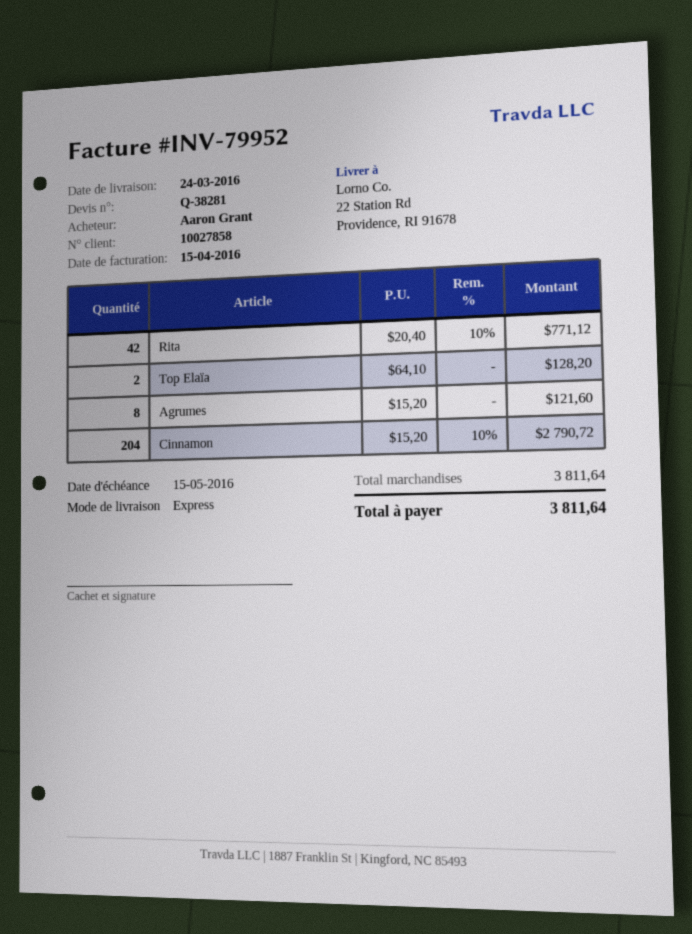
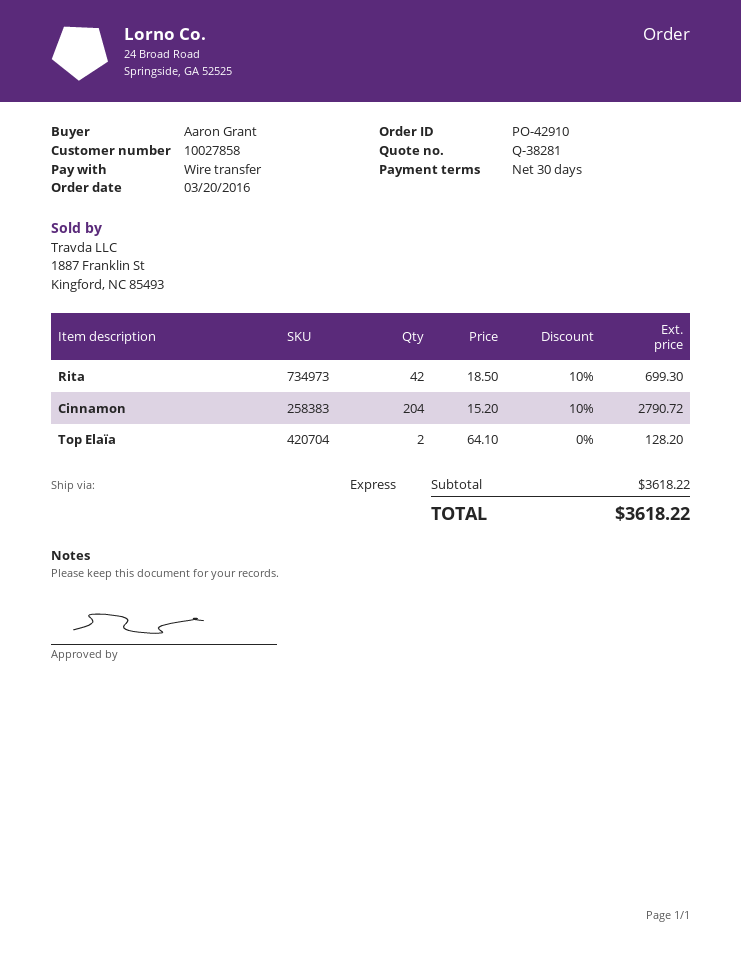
Rita: 42 x 20.40 - 10% = 771.12 -> 42 x 18.50 - 10% = 699.30
Agrumes: 8 x 15.20 = 121.60 -> none
subtotal: 3811.64 -> 3618.22
total: 3811.64 -> 3618.22

